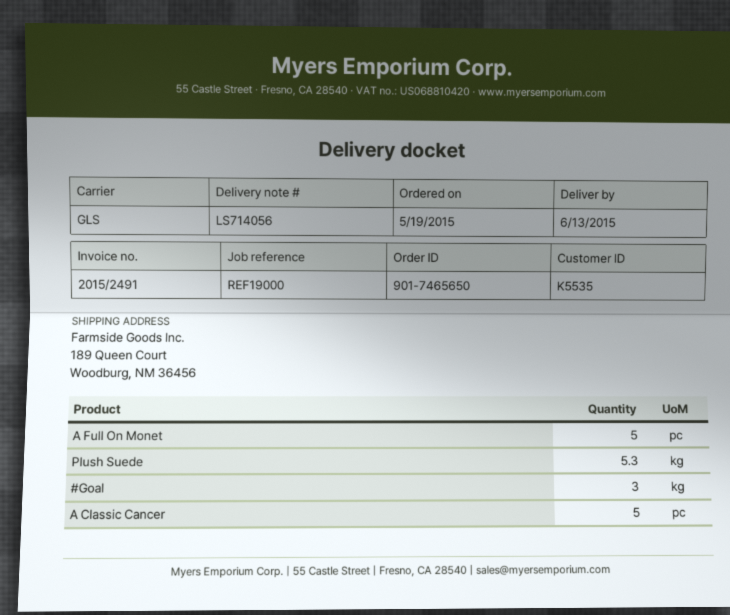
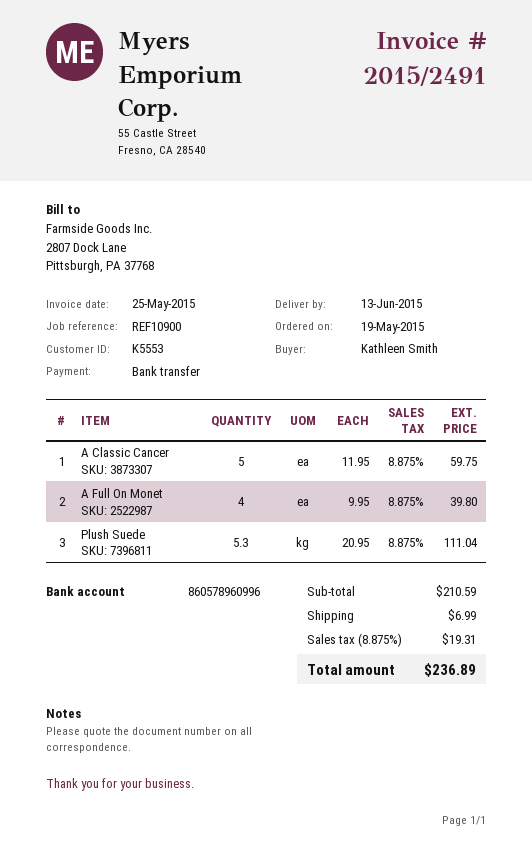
customer number: K5535 -> K5553
reference: REF19000 -> REF10900
A Full On Monet: 5 -> 4
#Goal: 3 -> none

